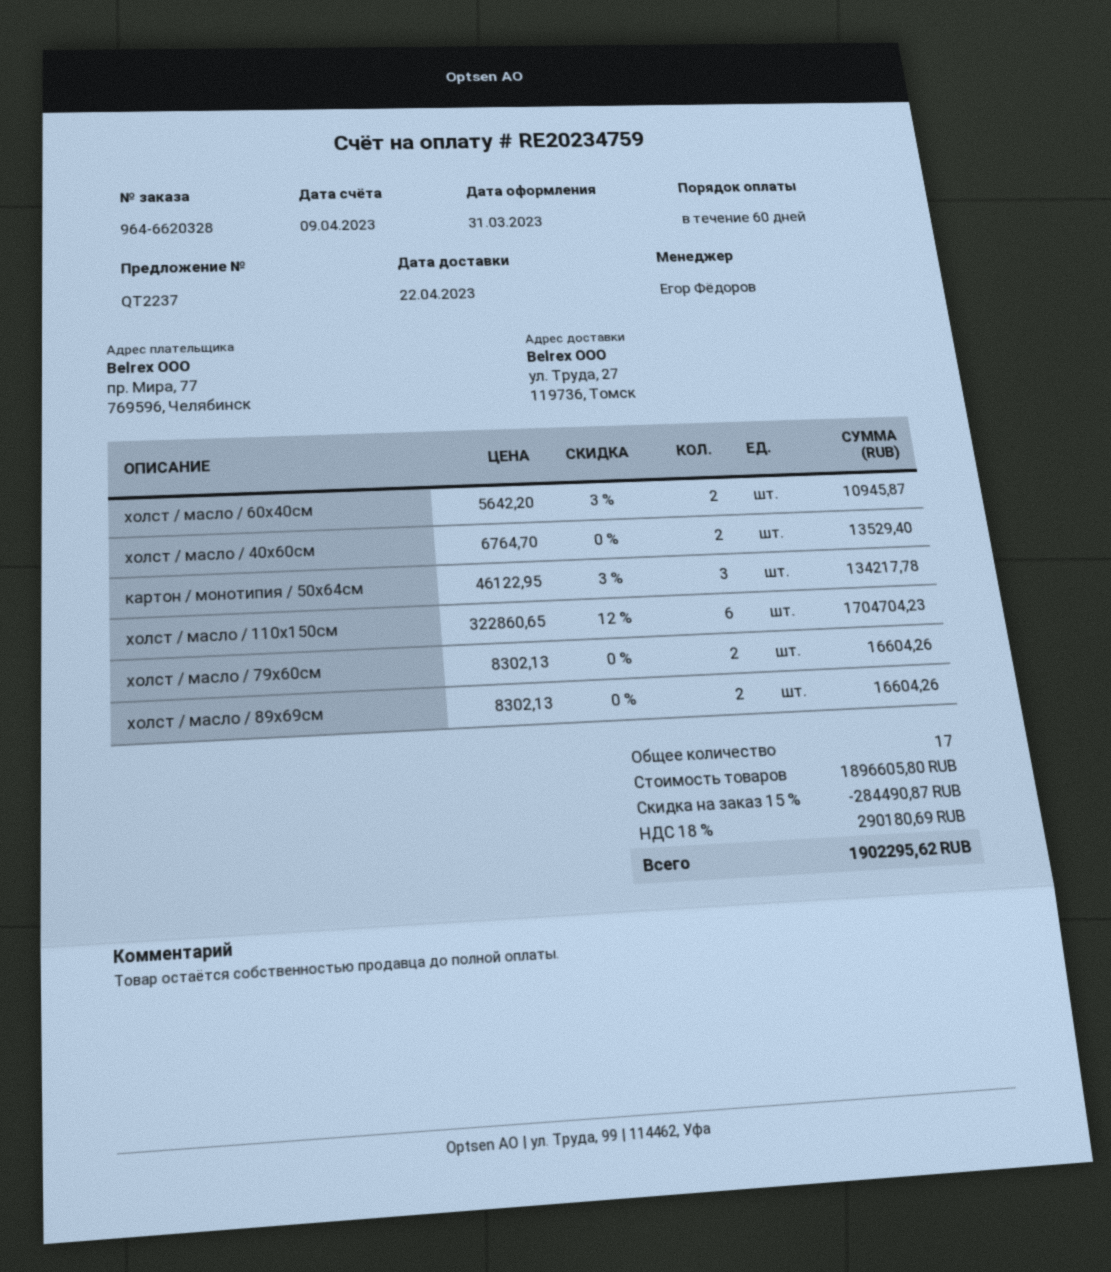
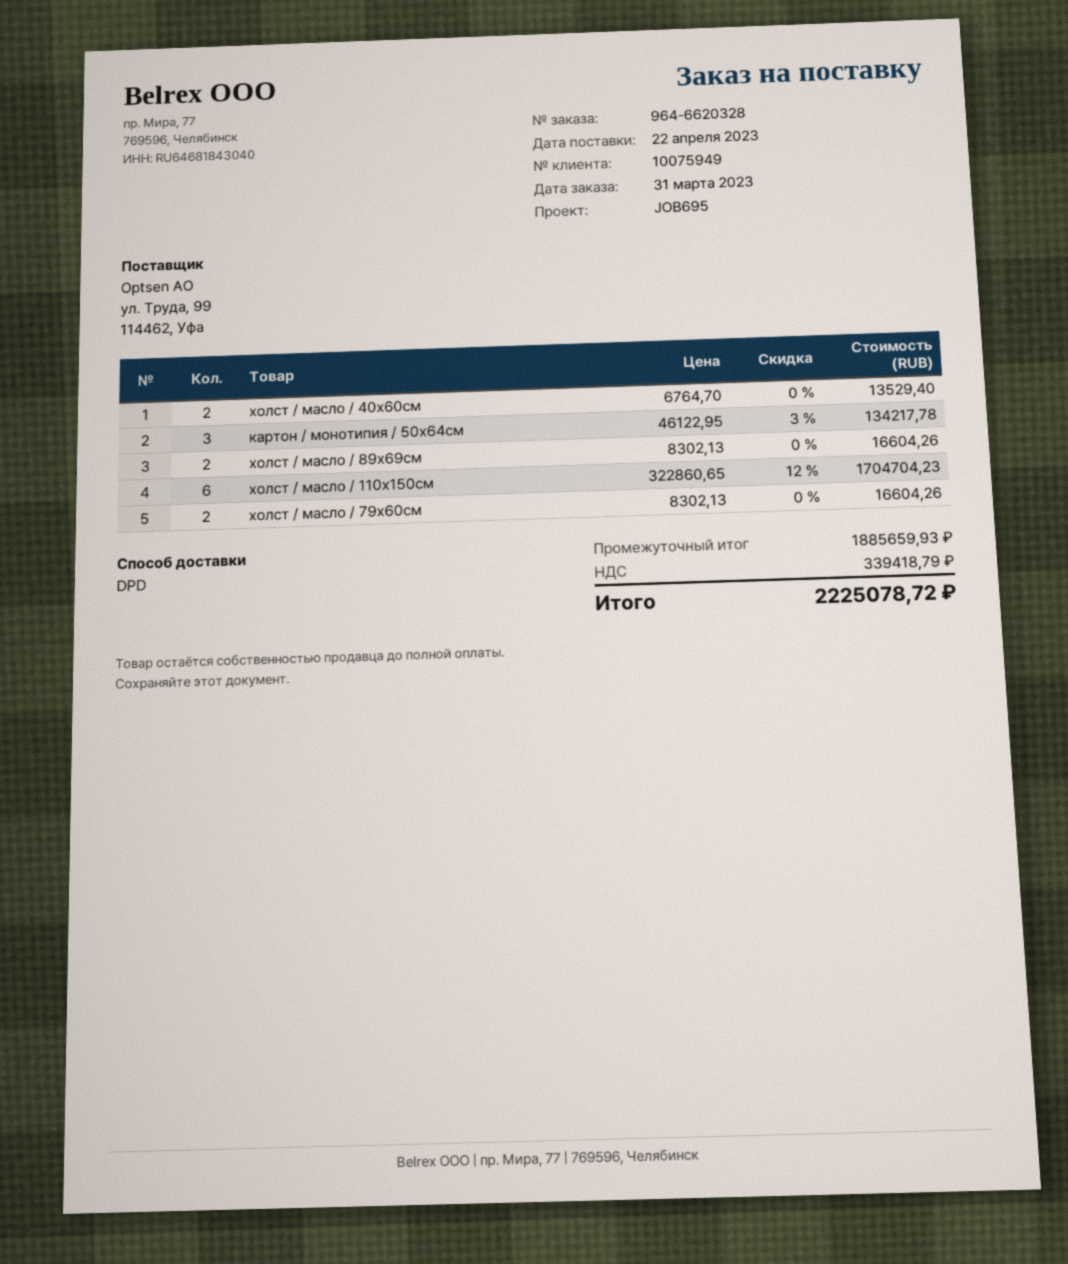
холст / масло / 60x40см: 2 x 5642.20 - 3% = 10945.87 -> none
subtotal: 1896605.80 -> 1885659.93
discount: 15% = 284490.87 -> none
tax: 290180.69 -> 339418.79
total: 1902295.62 -> 2225078.72

